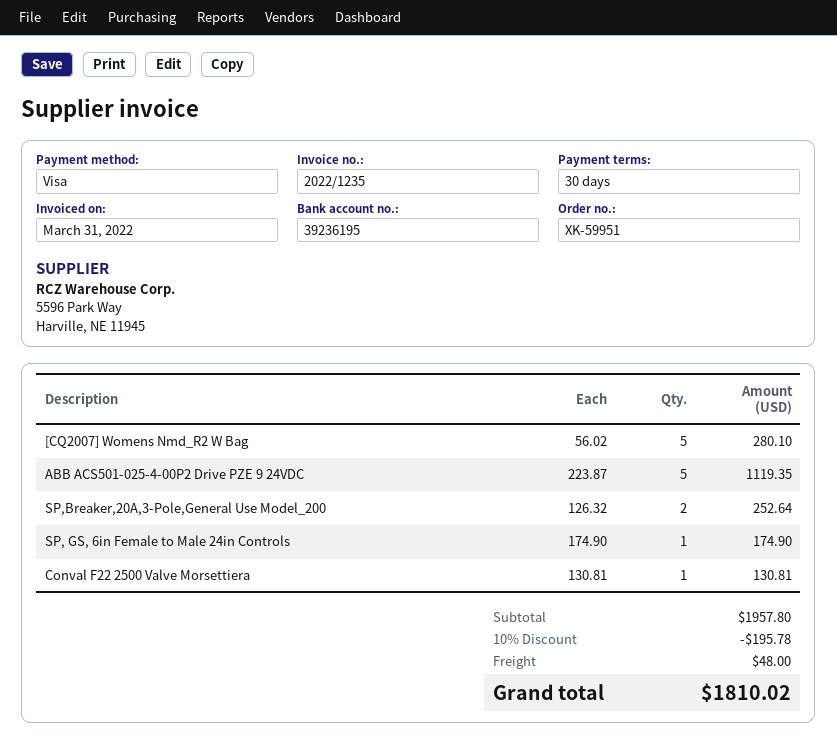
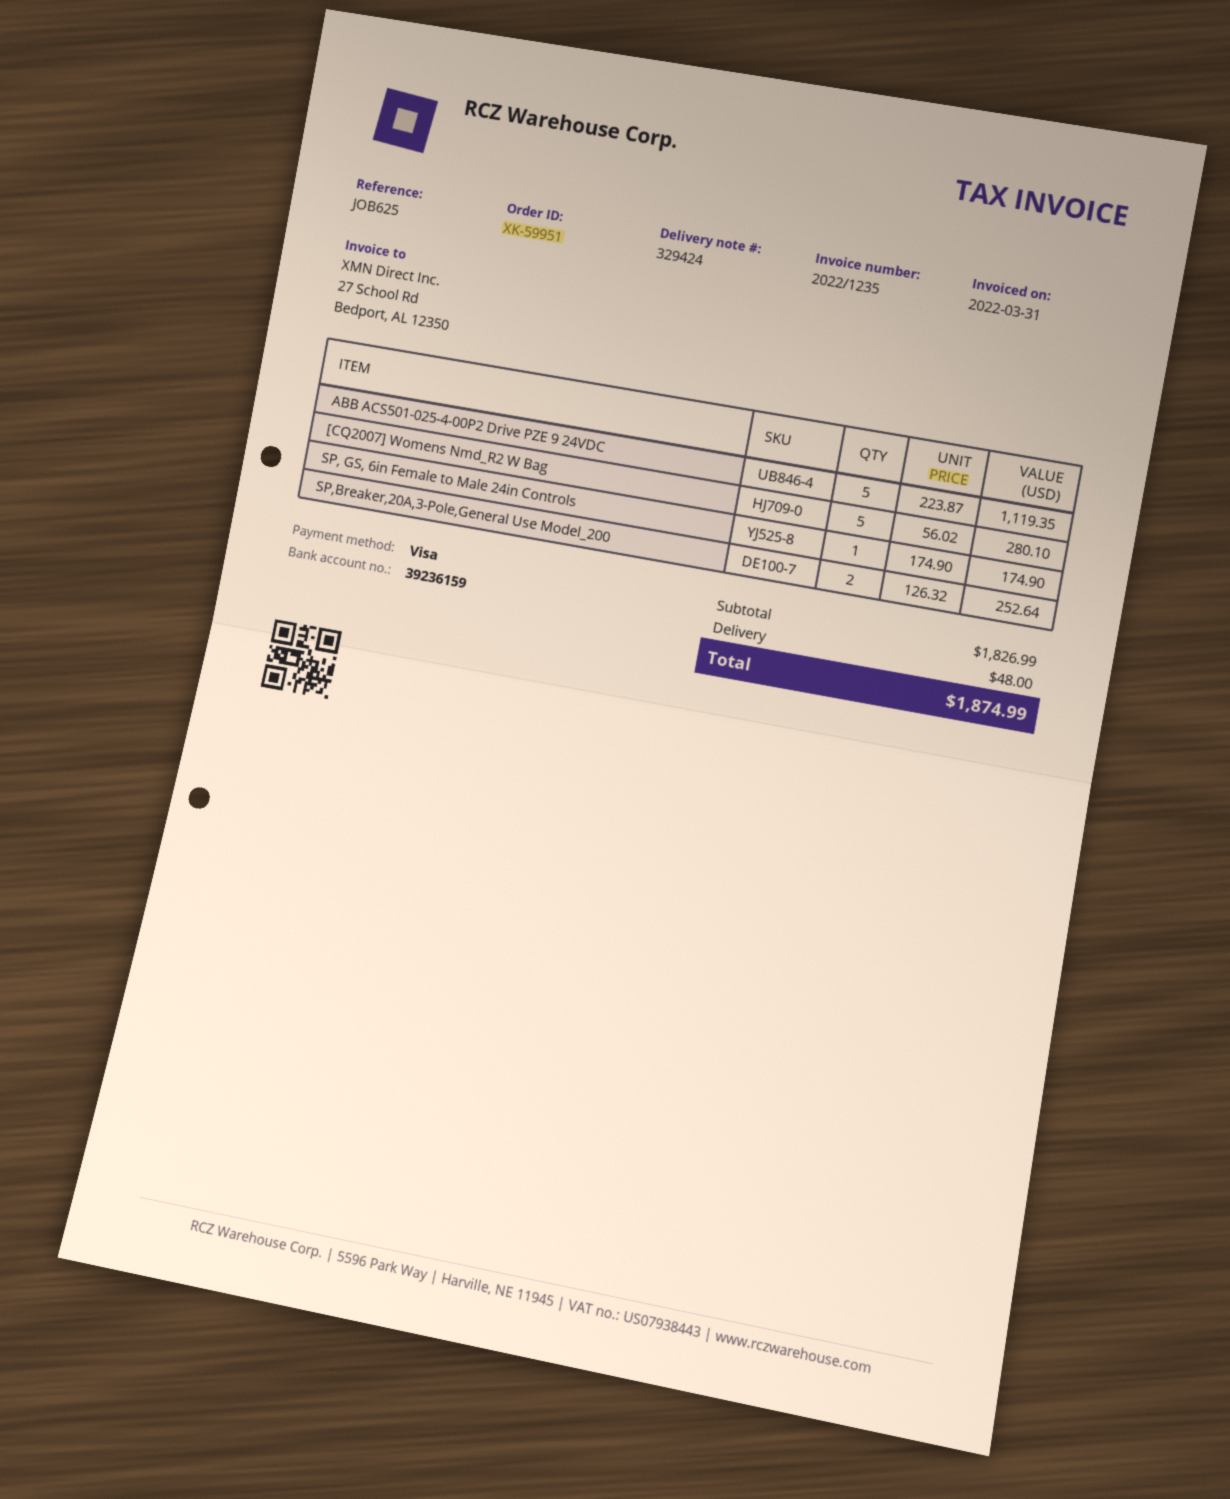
bank account: 39236195 -> 39236159
Conval F22 2500 Valve Morsettiera: 1 x 130.81 = 130.81 -> none
subtotal: 1957.80 -> 1826.99
discount: 10% = 195.78 -> none
total: 1810.02 -> 1874.99

